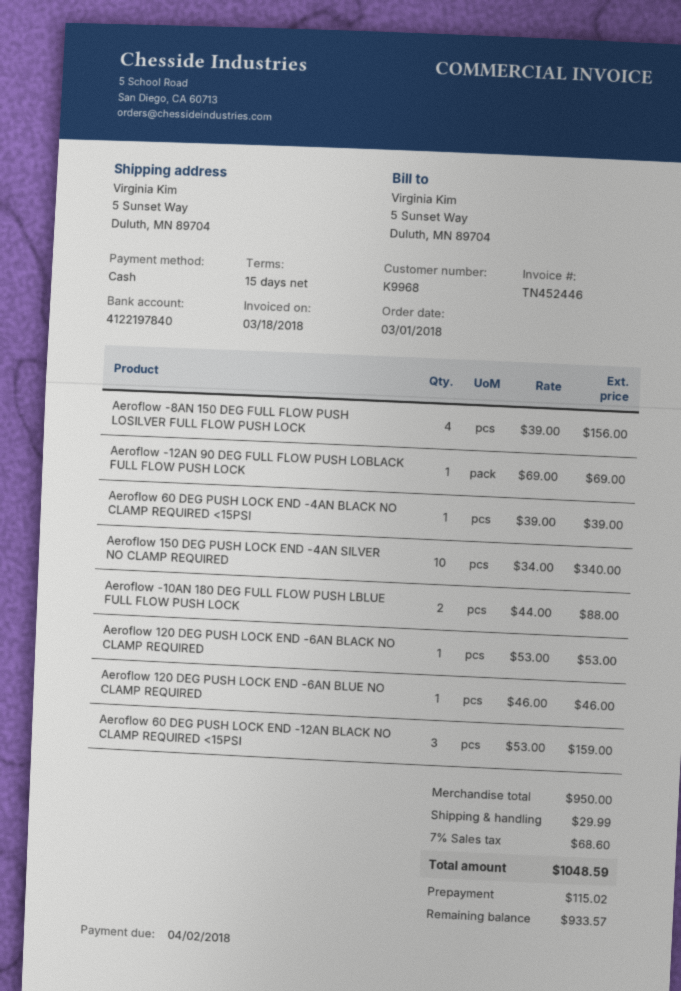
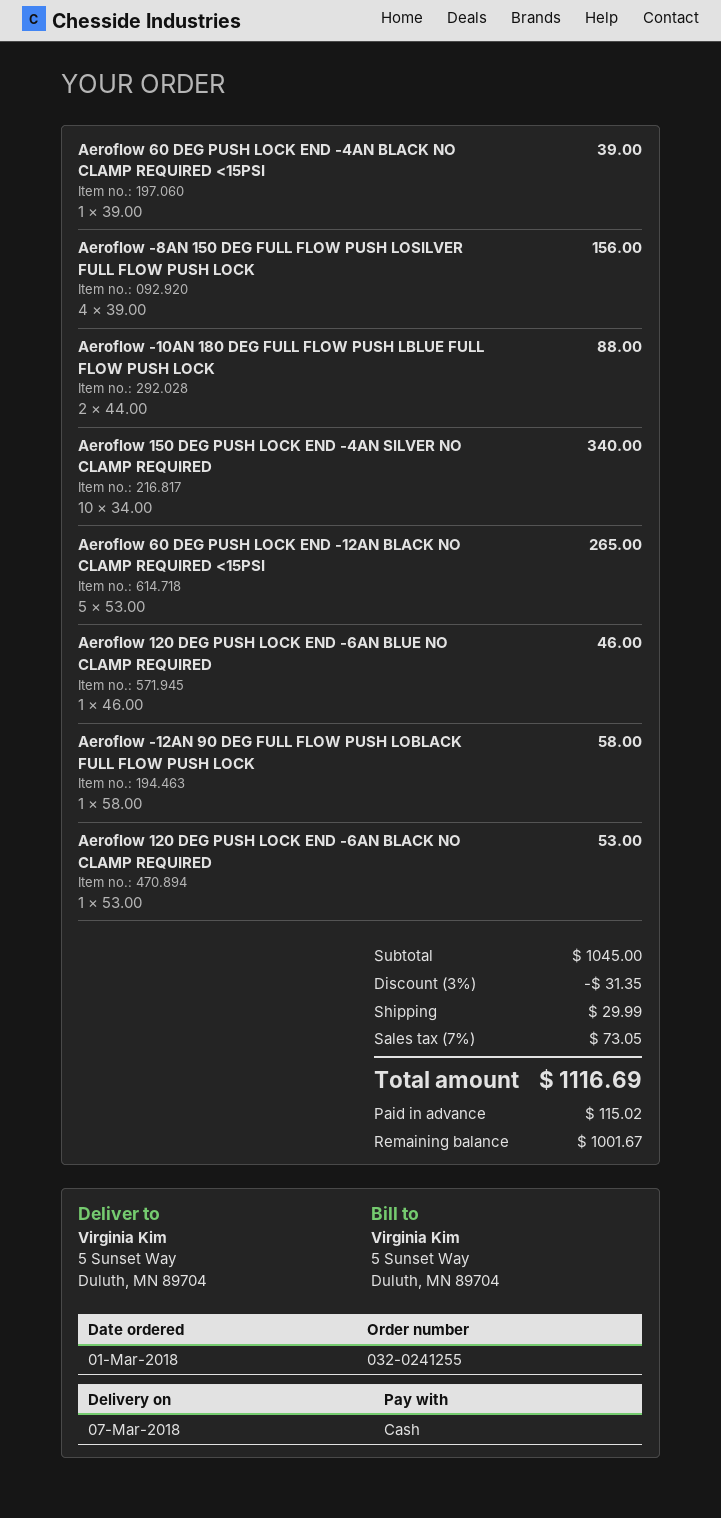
Aeroflow -12AN 90 DEG FULL FLOW PUSH LOBLACK FULL FLOW PUSH LOCK: 1 x 69.00 = 69.00 -> 1 x 58.00 = 58.00
Aeroflow 60 DEG PUSH LOCK END -12AN BLACK NO CLAMP REQUIRED <15PSI: 3 x 53.00 = 159.00 -> 5 x 53.00 = 265.00
subtotal: 950.00 -> 1045.00
discount: none -> 3% = 31.35
tax: 7% = 68.60 -> 7% = 73.05
total: 1048.59 -> 1116.69
balance: 933.57 -> 1001.67

